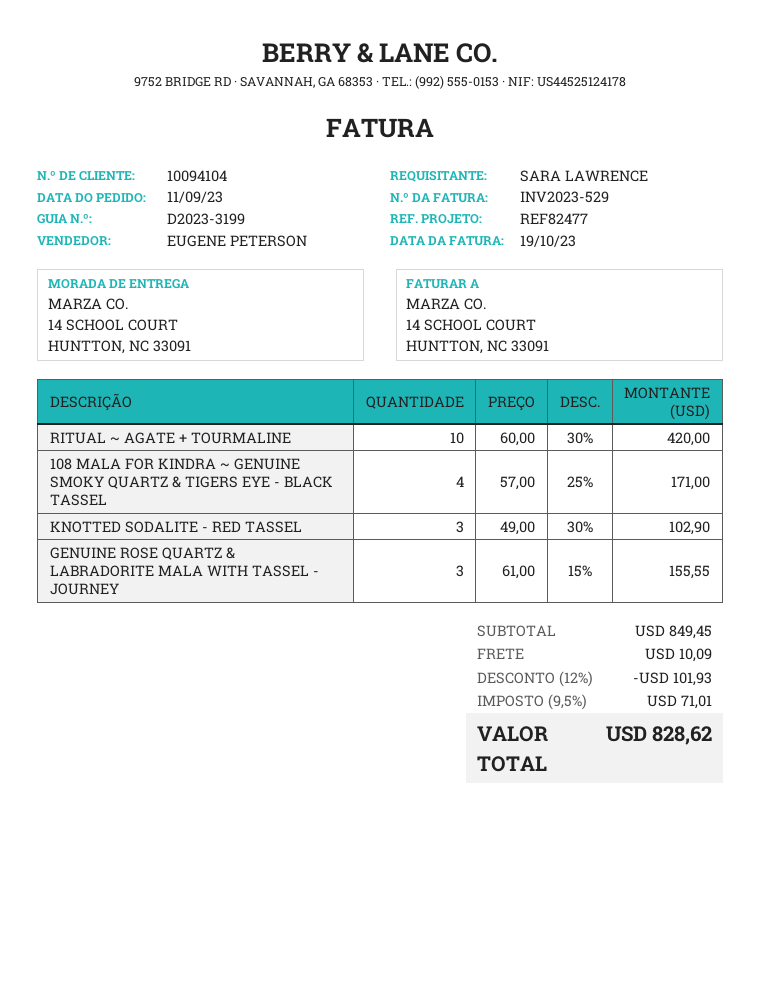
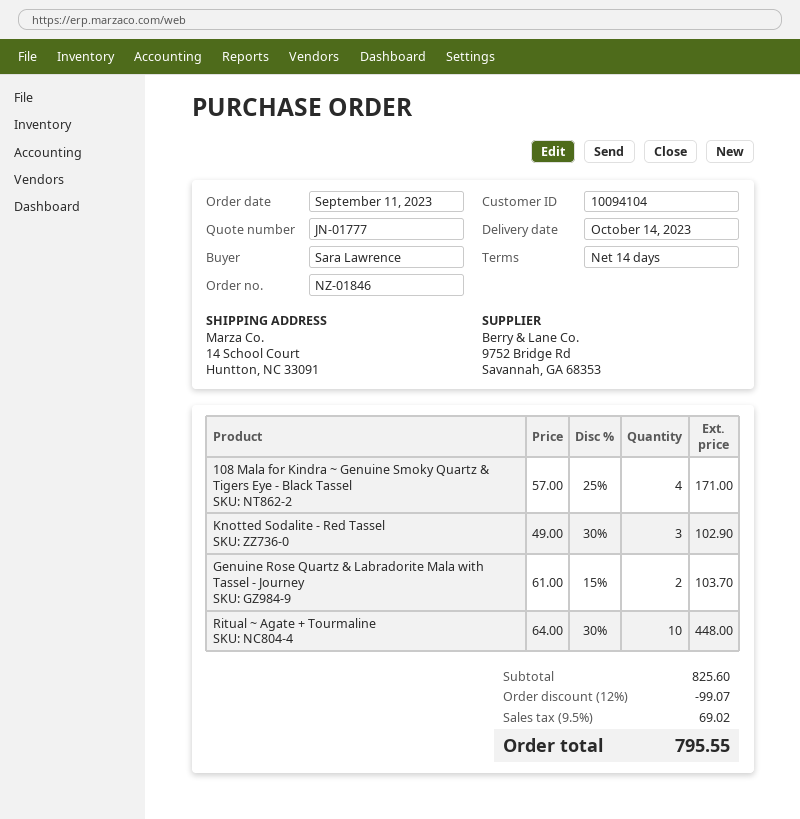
RITUAL ~ AGATE + TOURMALINE: 10 x 60.00 - 30% = 420.00 -> 10 x 64.00 - 30% = 448.00
GENUINE ROSE QUARTZ & LABRADORITE MALA WITH TASSEL - JOURNEY: 3 x 61.00 - 15% = 155.55 -> 2 x 61.00 - 15% = 103.70
subtotal: 849.45 -> 825.60
discount: 12% = 101.93 -> 12% = 99.07
shipping: 10.09 -> none
tax: 9.5% = 71.01 -> 9.5% = 69.02
total: 828.62 -> 795.55

